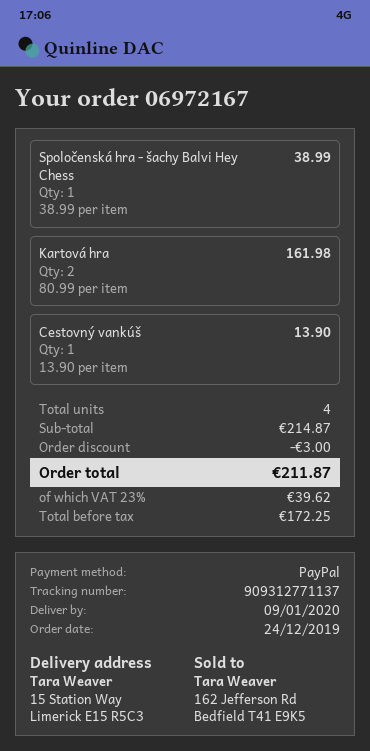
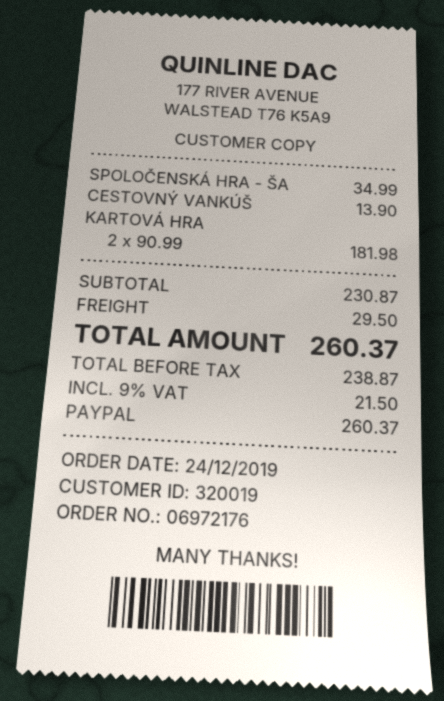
order number: 06972167 -> 06972176
Spoločenská hra - šachy Balvi Hey Chess: 1 x 38.99 = 38.99 -> 1 x 34.99 = 34.99
Kartová hra: 2 x 80.99 = 161.98 -> 2 x 90.99 = 181.98
subtotal: 214.87 -> 230.87
discount: 3.00 -> none
shipping: none -> 29.50
net: 172.25 -> 238.87
tax: 23% = 39.62 -> 9% = 21.50
total: 211.87 -> 260.37

